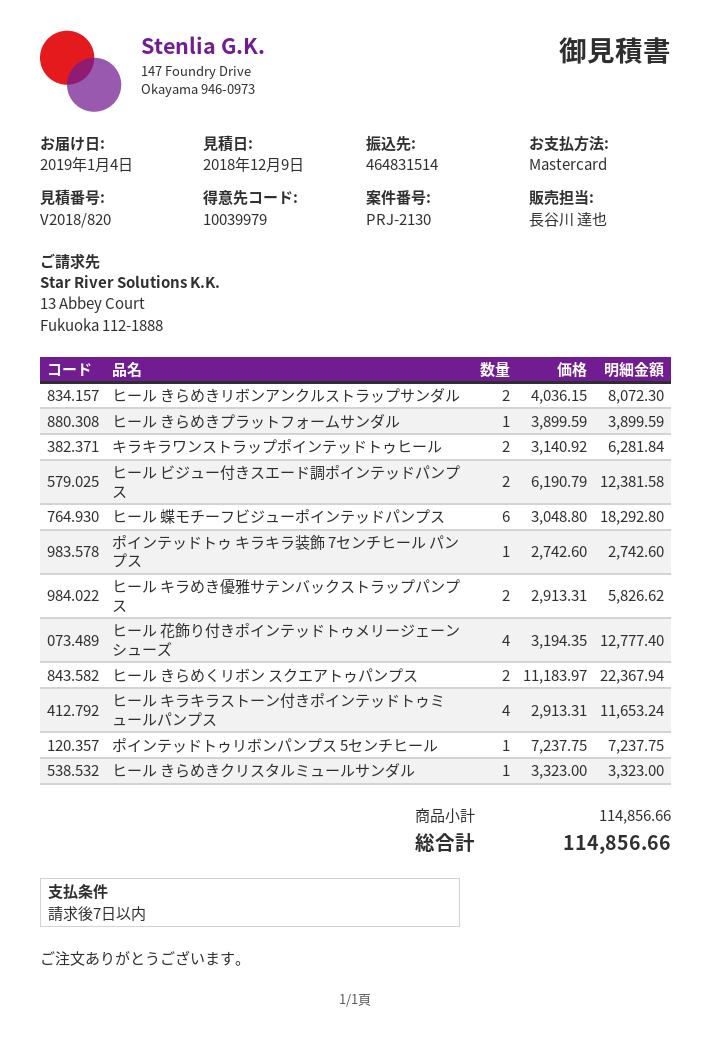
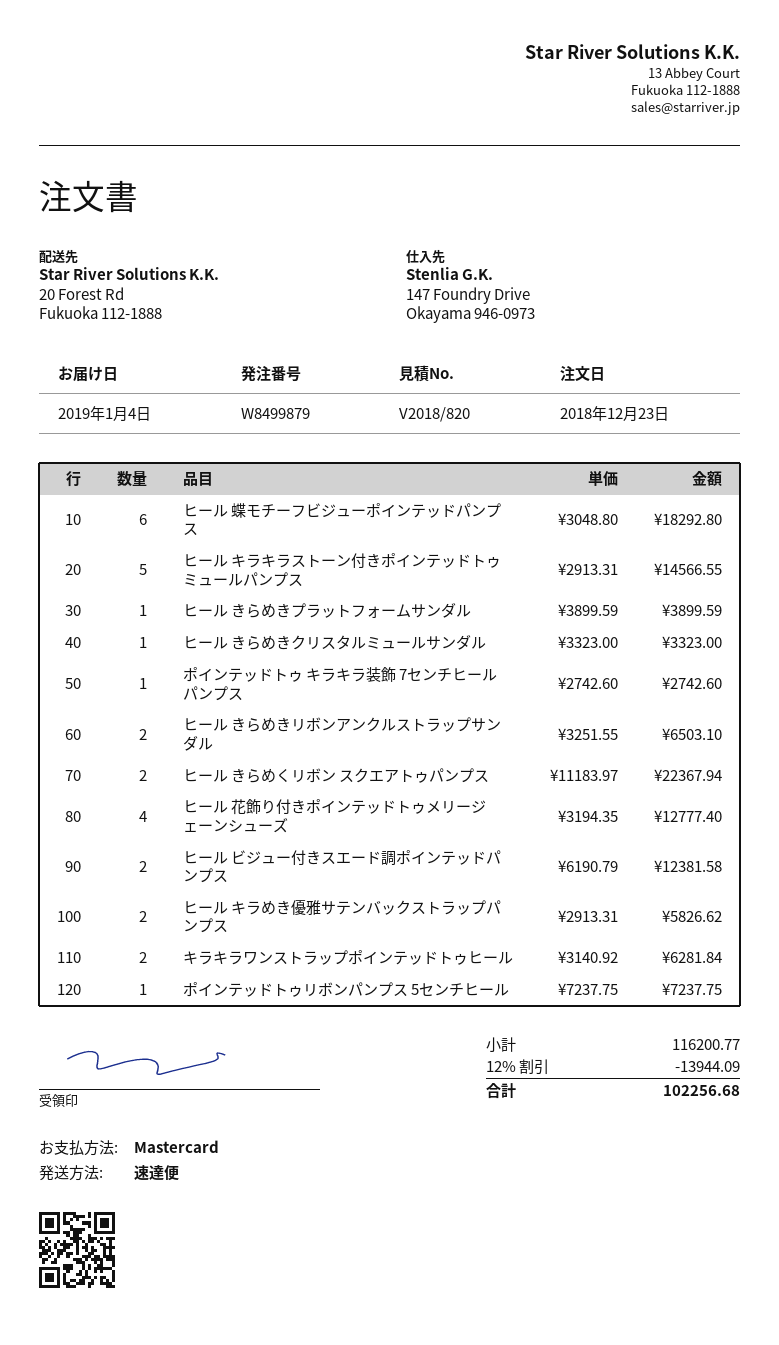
ヒール きらめきリボンアンクルストラップサンダル: 2 x 4036.15 = 8072.30 -> 2 x 3251.55 = 6503.10
ヒール キラキラストーン付きポインテッドトゥミュールパンプス: 4 x 2913.31 = 11653.24 -> 5 x 2913.31 = 14566.55
subtotal: 114856.66 -> 116200.77
discount: none -> 12% = 13944.09
total: 114856.66 -> 102256.68

